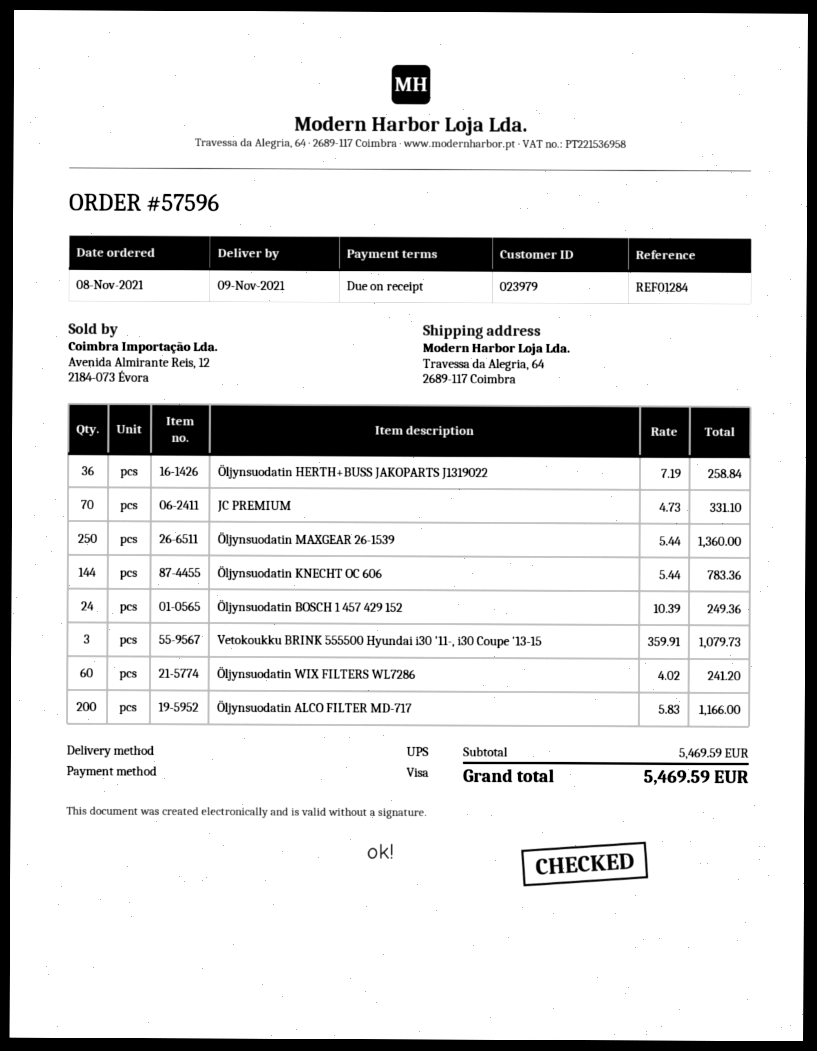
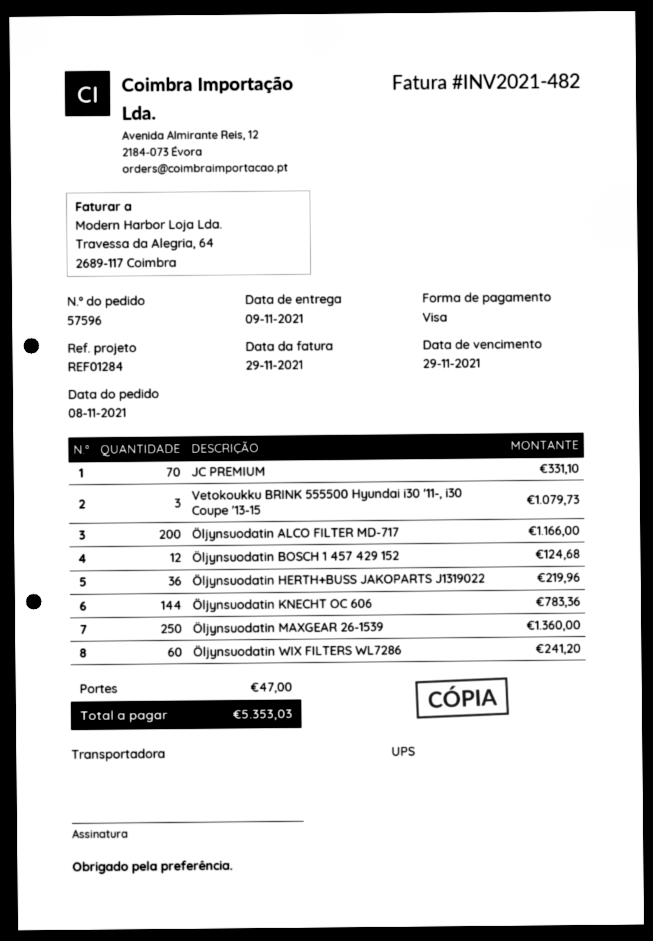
Öljynsuodatin HERTH+BUSS JAKOPARTS J1319022: 36 for 258.84 -> 36 for 219.96
Öljynsuodatin BOSCH 1 457 429 152: 24 for 249.36 -> 12 for 124.68
shipping: none -> 47.00
total: 5469.59 -> 5353.03

